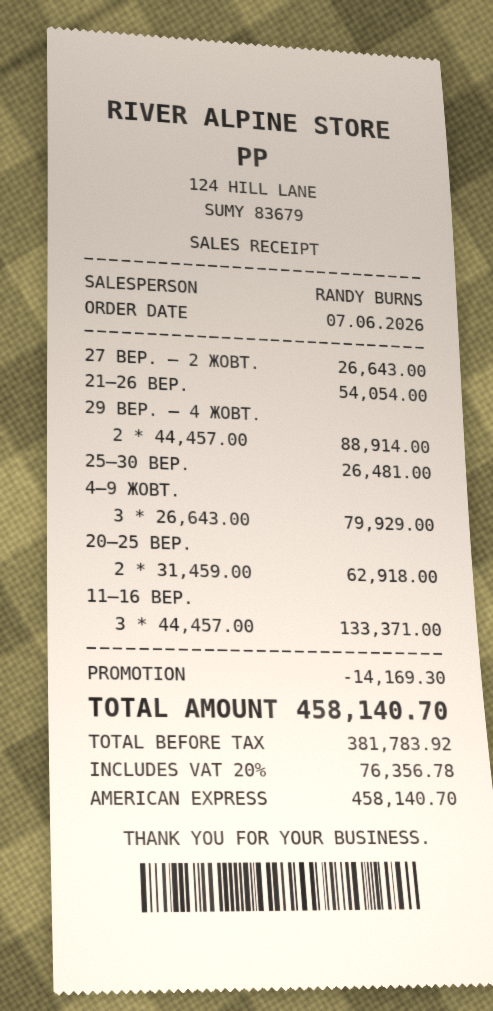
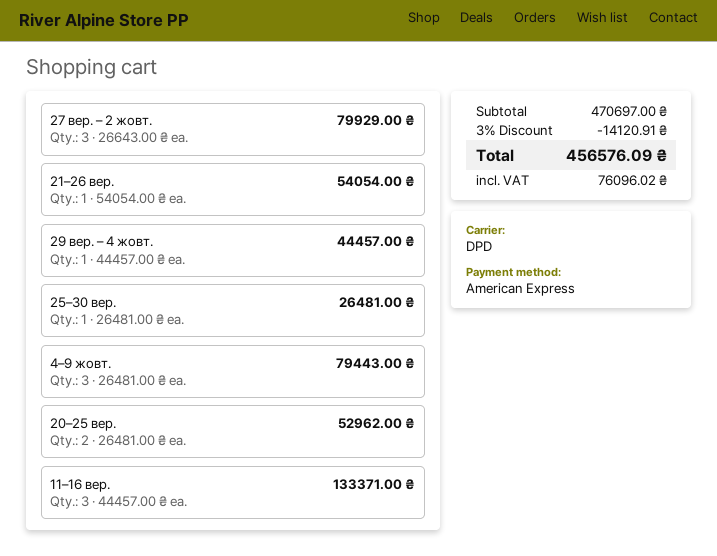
27 ВЕР. – 2 ЖОВТ.: 1 x 26643.00 = 26643.00 -> 3 x 26643.00 = 79929.00
29 ВЕР. – 4 ЖОВТ.: 2 x 44457.00 = 88914.00 -> 1 x 44457.00 = 44457.00
4–9 ЖОВТ.: 3 x 26643.00 = 79929.00 -> 3 x 26481.00 = 79443.00
20–25 ВЕР.: 2 x 31459.00 = 62918.00 -> 2 x 26481.00 = 52962.00
discount: 14169.30 -> 14120.91
tax: 76356.78 -> 76096.02
total: 458140.70 -> 456576.09

